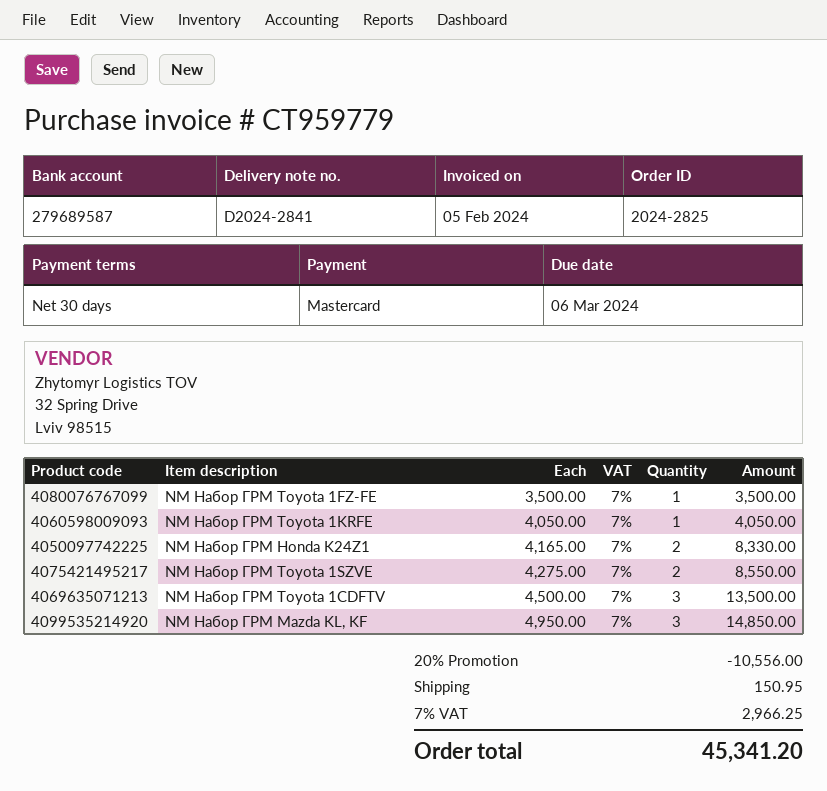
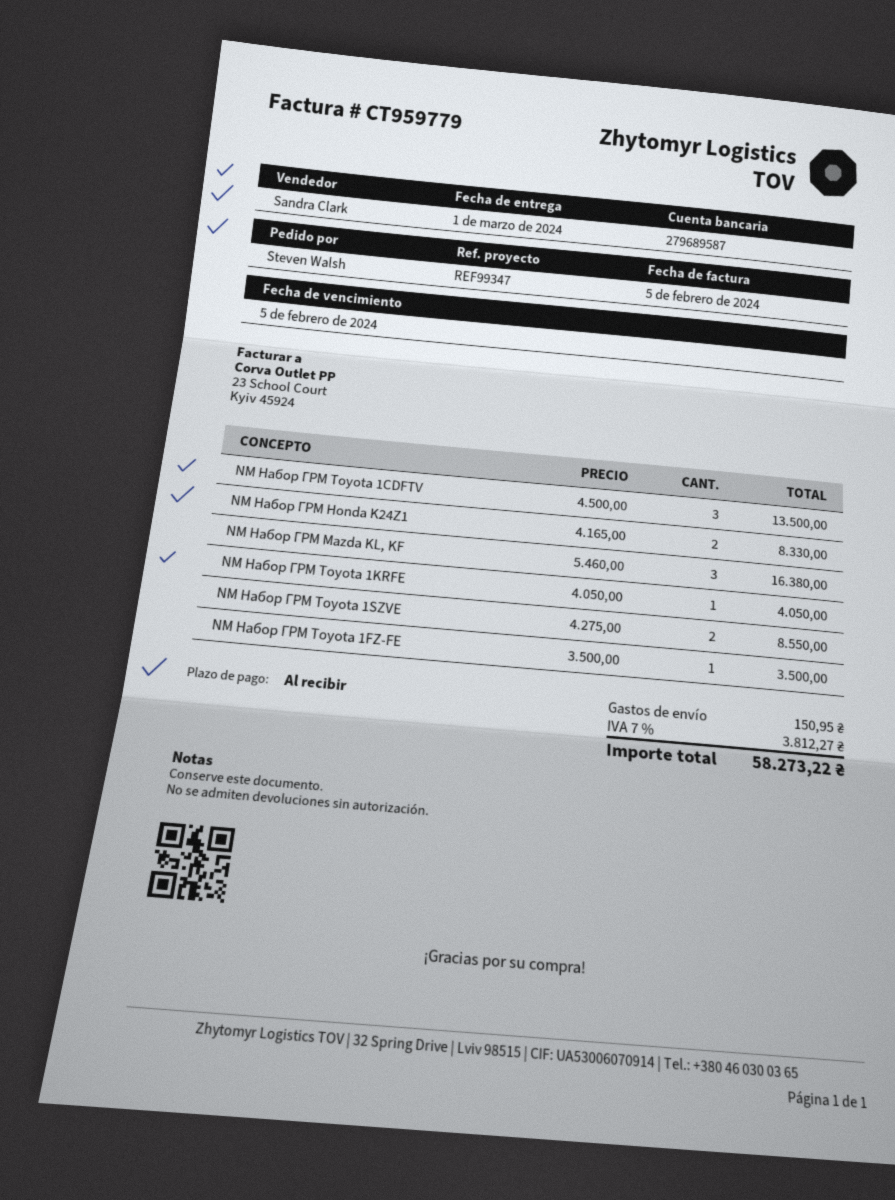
payment terms: 30 days -> on receipt
due date: 2024-03-06 -> 2024-02-05
NM Набор ГРМ Mazda KL, KF: 3 x 4950.00 = 14850.00 -> 3 x 5460.00 = 16380.00
discount: 20% = 10556.00 -> none
tax: 7% = 2966.25 -> 7% = 3812.27
total: 45341.20 -> 58273.22

